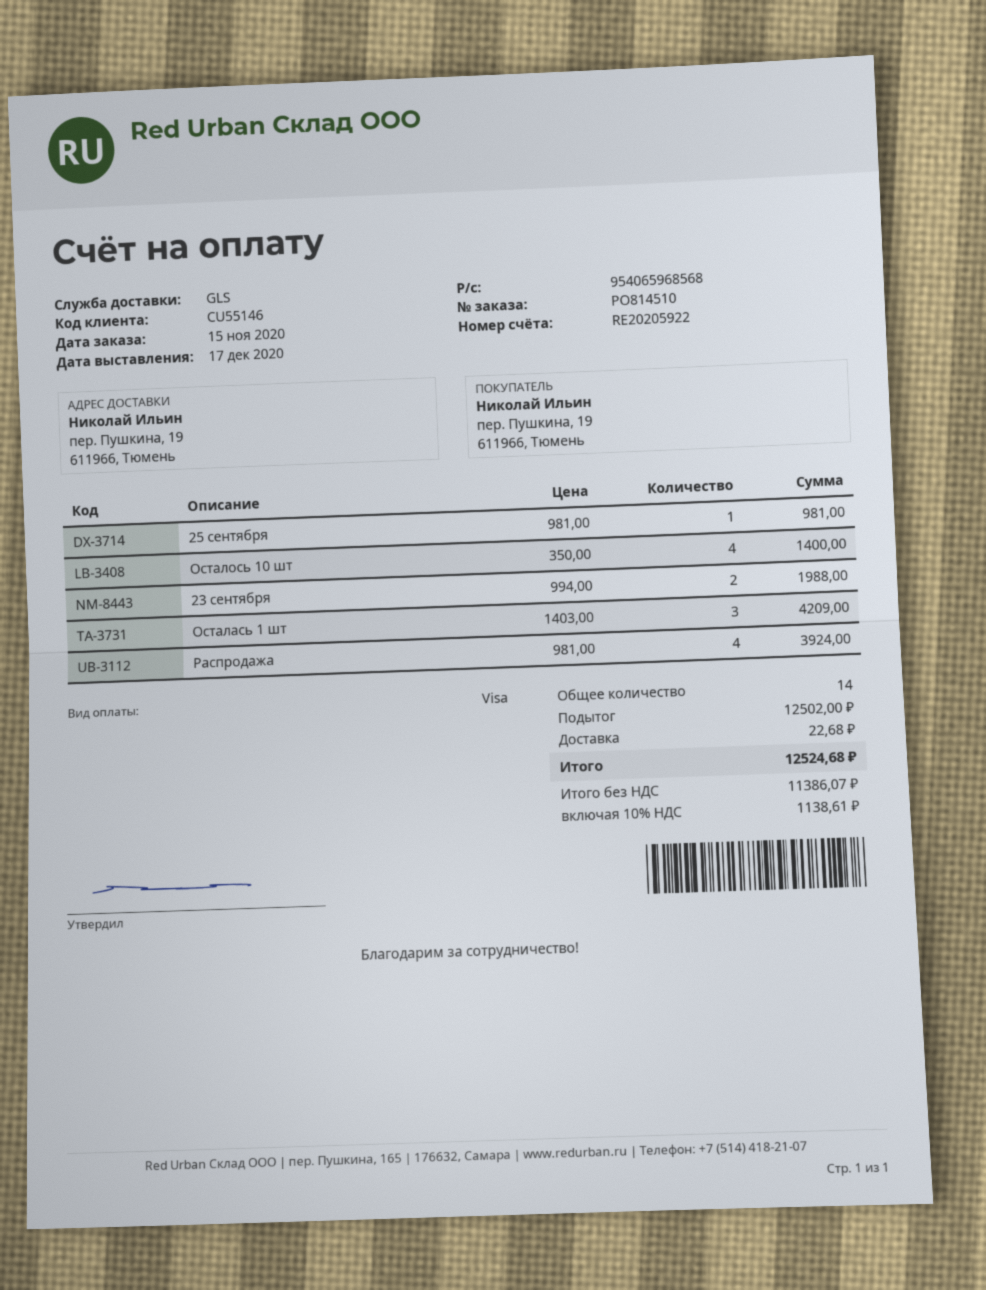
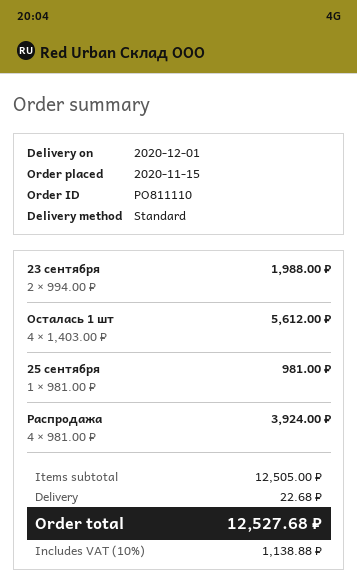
order number: PO814510 -> PO811110
shipping method: GLS -> standard
Осталось 10 шт: 4 x 350.00 = 1400.00 -> none
Осталась 1 шт: 3 x 1403.00 = 4209.00 -> 4 x 1403.00 = 5612.00
subtotal: 12502.00 -> 12505.00
tax: 10% = 1138.61 -> 10% = 1138.88
total: 12524.68 -> 12527.68

